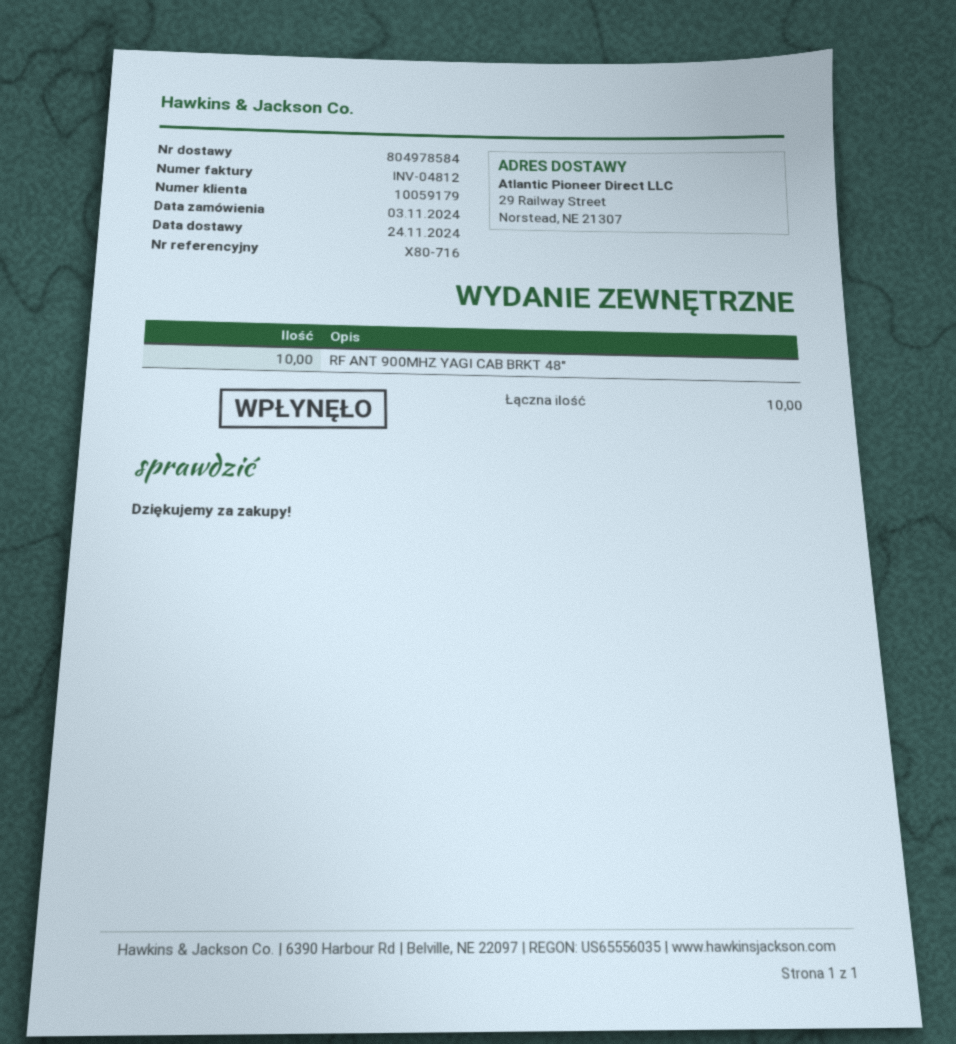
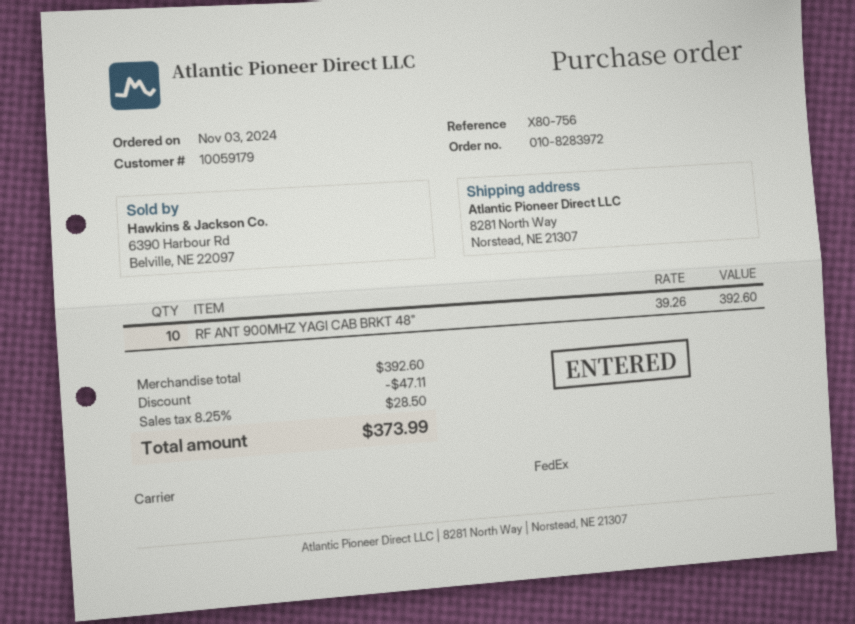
reference: X80-716 -> X80-756
ship to: 29 Railway Street, Norstead, NE 21307 -> 8281 North Way, Norstead, NE 21307

